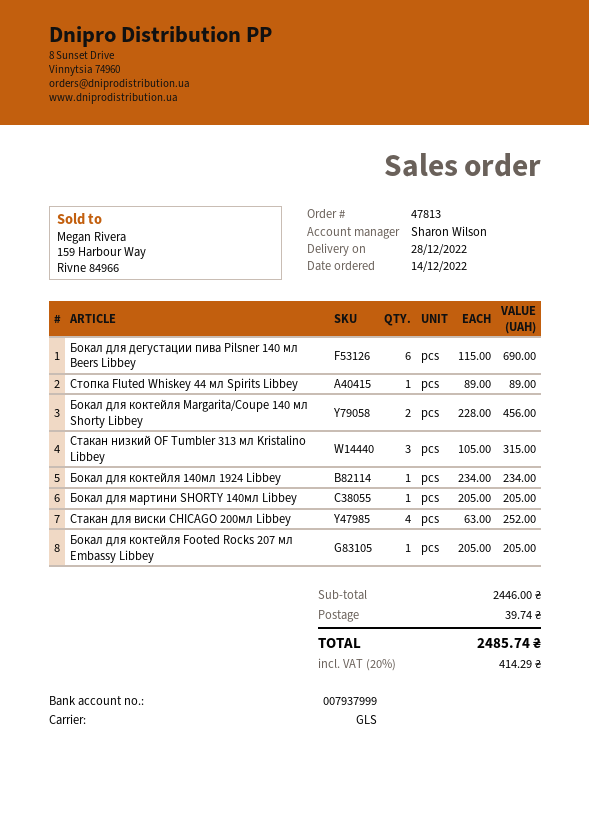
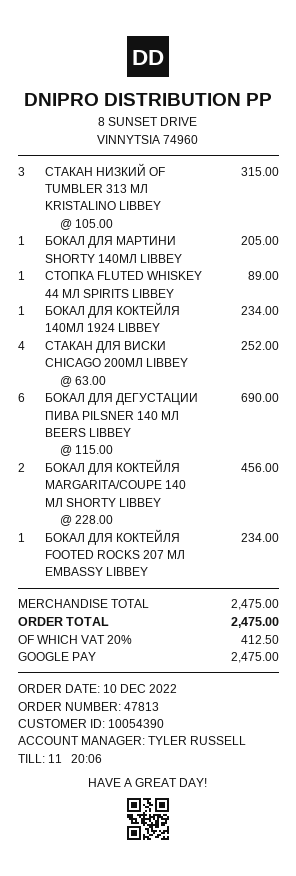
order date: 2022-12-14 -> 2022-12-10
sales rep: Sharon Wilson -> TYLER RUSSELL
Бокал для коктейля Footed Rocks 207 мл Embassy Libbey: 1 x 205.00 = 205.00 -> 1 x 234.00 = 234.00
subtotal: 2446.00 -> 2475.00
shipping: 39.74 -> none
tax: 20% = 414.29 -> 20% = 412.50
total: 2485.74 -> 2475.00

